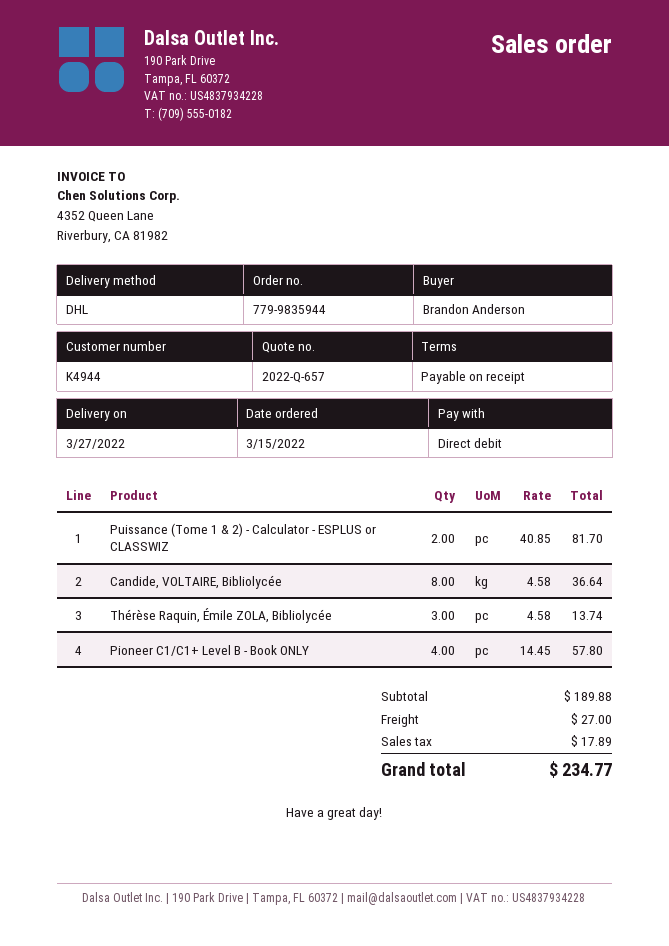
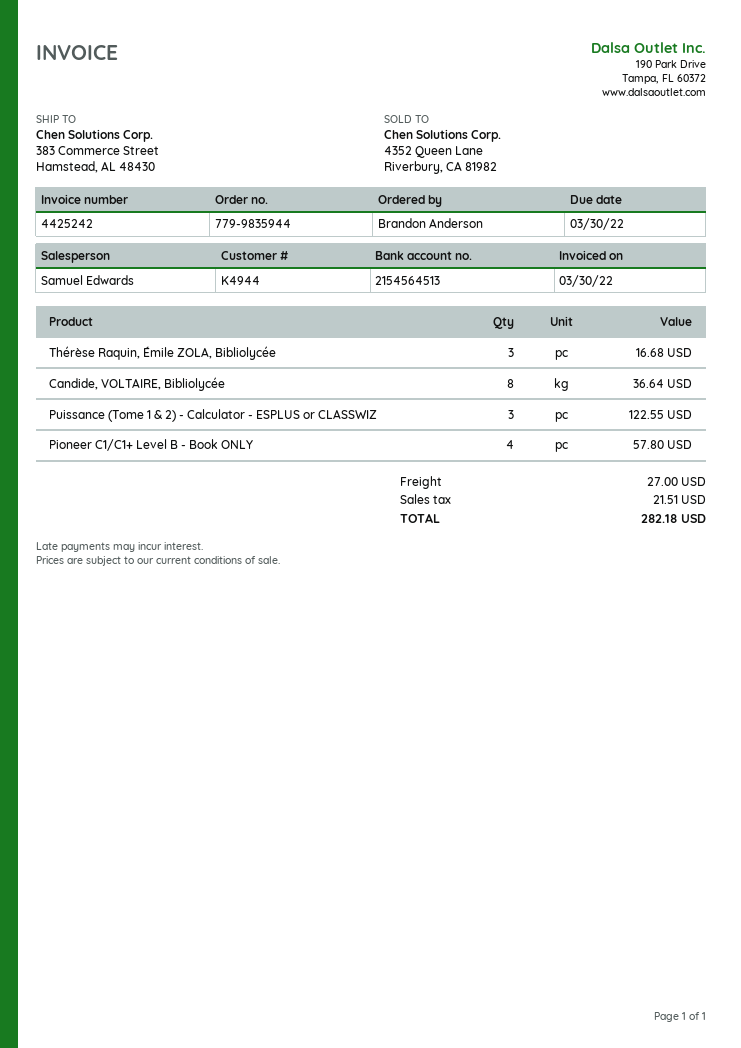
Puissance (Tome 1 & 2) - Calculator - ESPLUS or CLASSWIZ: 2 for 81.70 -> 3 for 122.55
Thérèse Raquin, Émile ZOLA, Bibliolycée: 3 for 13.74 -> 3 for 16.68
tax: 17.89 -> 21.51
total: 234.77 -> 282.18

